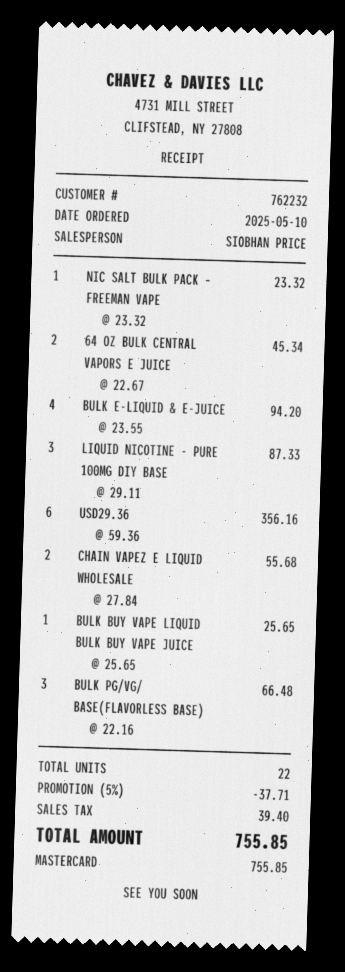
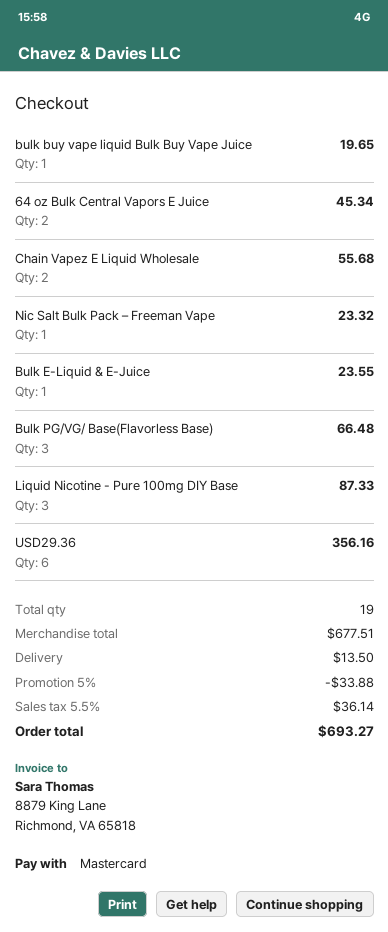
BULK E-LIQUID & E-JUICE: 4 for 94.20 -> 1 for 23.55
BULK BUY VAPE LIQUID BULK BUY VAPE JUICE: 1 for 25.65 -> 1 for 19.65
total quantity: 22 -> 19
discount: 5% = 37.71 -> 5% = 33.88
shipping: none -> 13.50
tax: 39.40 -> 36.14
total: 755.85 -> 693.27

